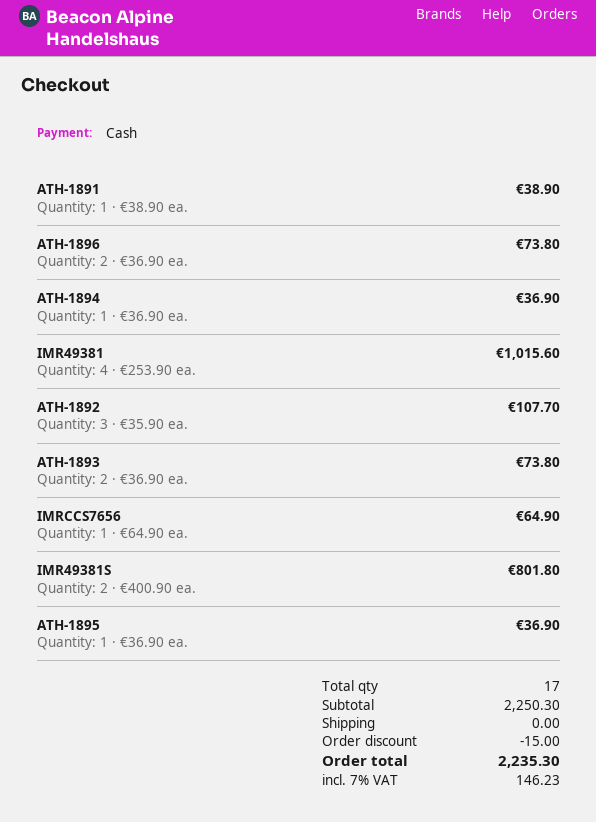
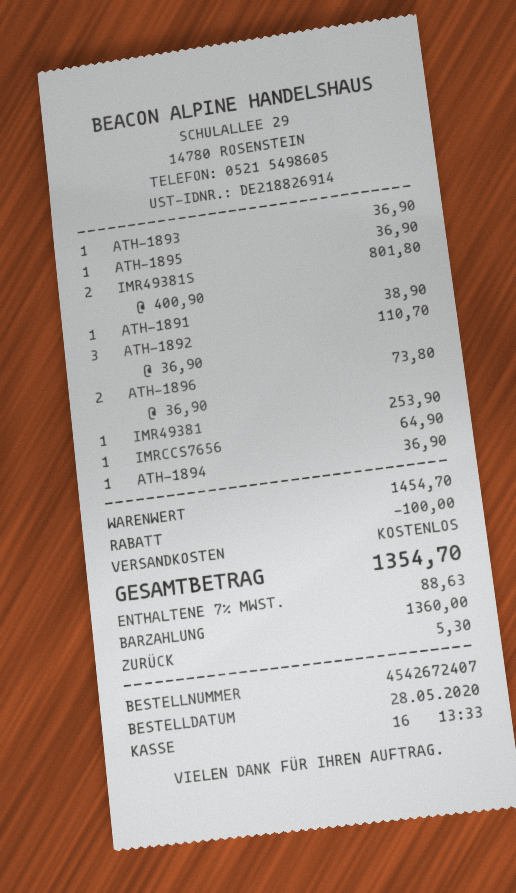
IMR49381: 4 x 253.90 = 1015.60 -> 1 x 253.90 = 253.90
ATH-1892: 3 x 35.90 = 107.70 -> 3 x 36.90 = 110.70
ATH-1893: 2 x 36.90 = 73.80 -> 1 x 36.90 = 36.90
subtotal: 2250.30 -> 1454.70
discount: 15.00 -> 100.00
tax: 7% = 146.23 -> 7% = 88.63
total: 2235.30 -> 1354.70

